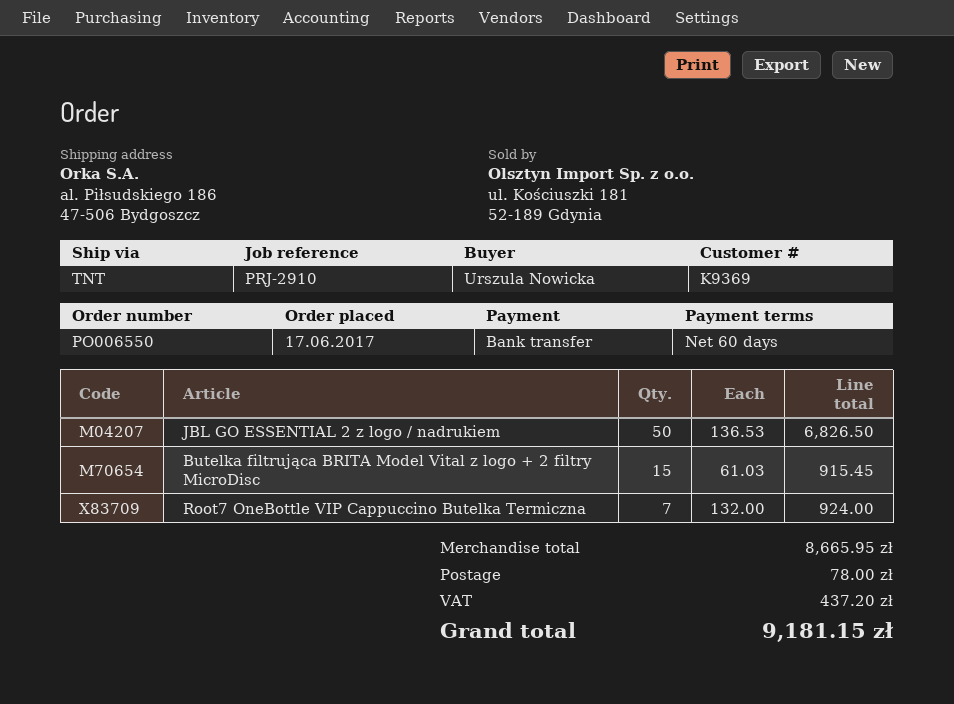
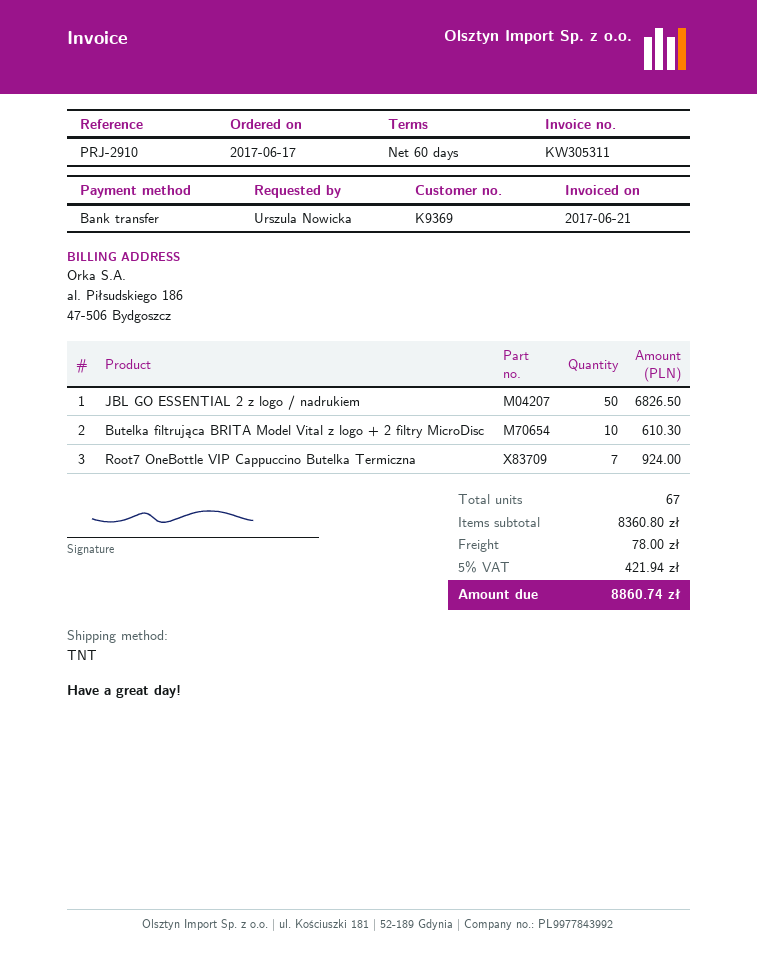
Butelka filtrująca BRITA Model Vital z logo + 2 filtry MicroDisc: 15 for 915.45 -> 10 for 610.30
subtotal: 8665.95 -> 8360.80
tax: 437.20 -> 421.94
total: 9181.15 -> 8860.74

